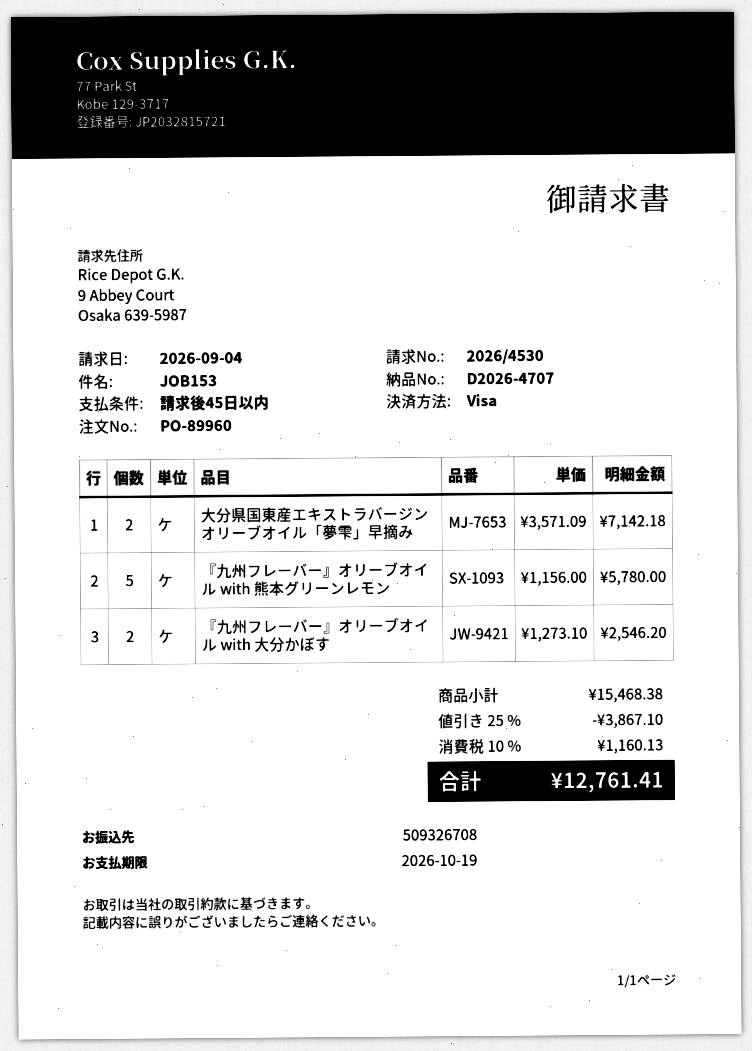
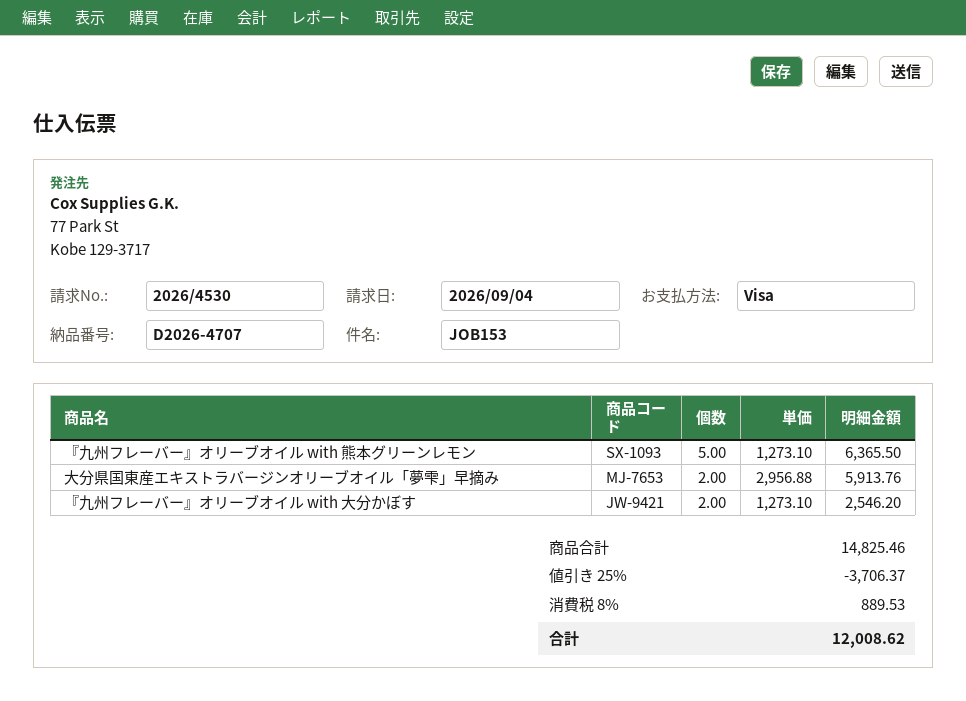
大分県国東産エキストラバージンオリーブオイル「夢雫」早摘み: 2 x 3571.09 = 7142.18 -> 2 x 2956.88 = 5913.76
『九州フレーバー』オリーブオイル with 熊本グリーンレモン: 5 x 1156.00 = 5780.00 -> 5 x 1273.10 = 6365.50
subtotal: 15468.38 -> 14825.46
discount: 25% = 3867.10 -> 25% = 3706.37
tax: 10% = 1160.13 -> 8% = 889.53
total: 12761.41 -> 12008.62

